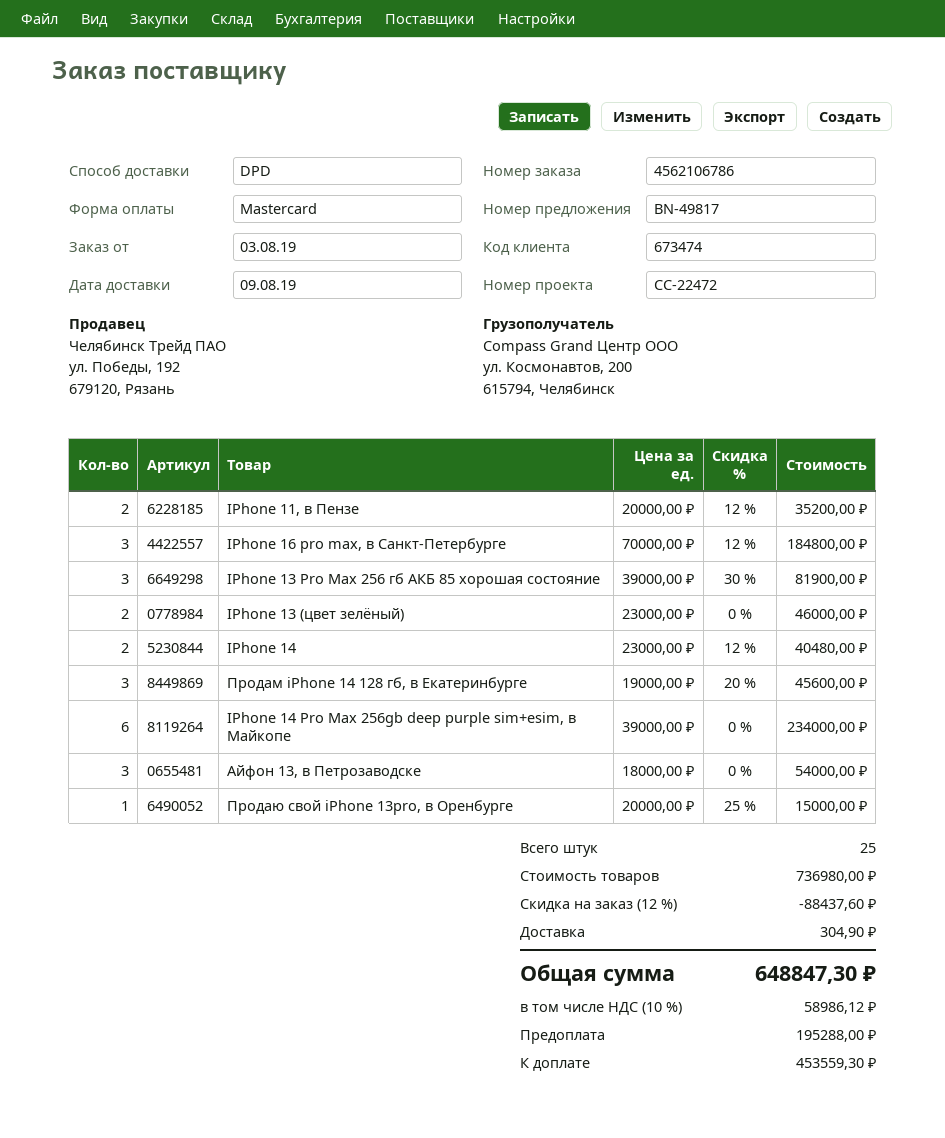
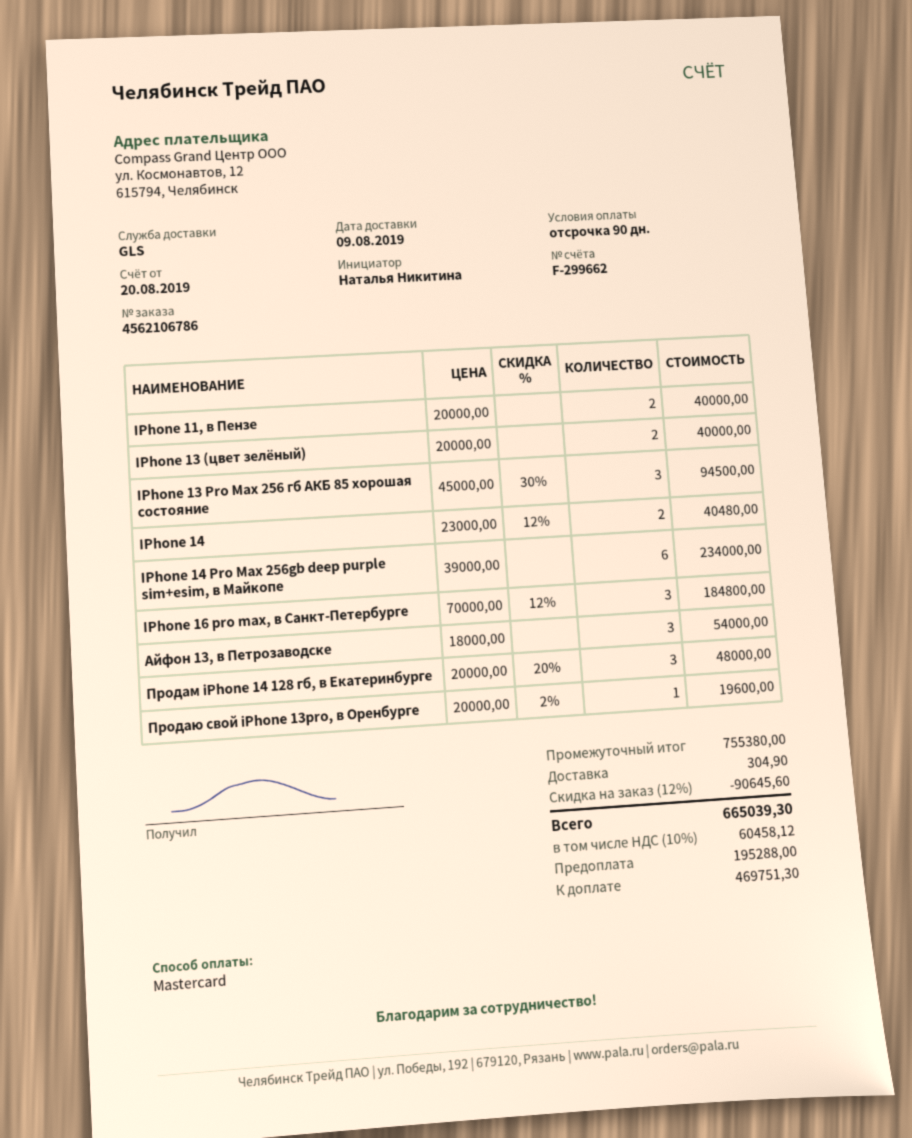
shipping method: DPD -> GLS
IPhone 11, в Пензе: 2 x 20000.00 - 12% = 35200.00 -> 2 x 20000.00 = 40000.00
IPhone 13 Pro Max 256 гб АКБ 85 хорошая состояние: 3 x 39000.00 - 30% = 81900.00 -> 3 x 45000.00 - 30% = 94500.00
IPhone 13 (цвет зелёный): 2 x 23000.00 = 46000.00 -> 2 x 20000.00 = 40000.00
Продам iPhone 14 128 гб, в Екатеринбурге: 3 x 19000.00 - 20% = 45600.00 -> 3 x 20000.00 - 20% = 48000.00
Продаю свой iPhone 13pro, в Оренбурге: 1 x 20000.00 - 25% = 15000.00 -> 1 x 20000.00 - 2% = 19600.00
subtotal: 736980.00 -> 755380.00
discount: 12% = 88437.60 -> 12% = 90645.60
tax: 10% = 58986.12 -> 10% = 60458.12
total: 648847.30 -> 665039.30
balance: 453559.30 -> 469751.30

